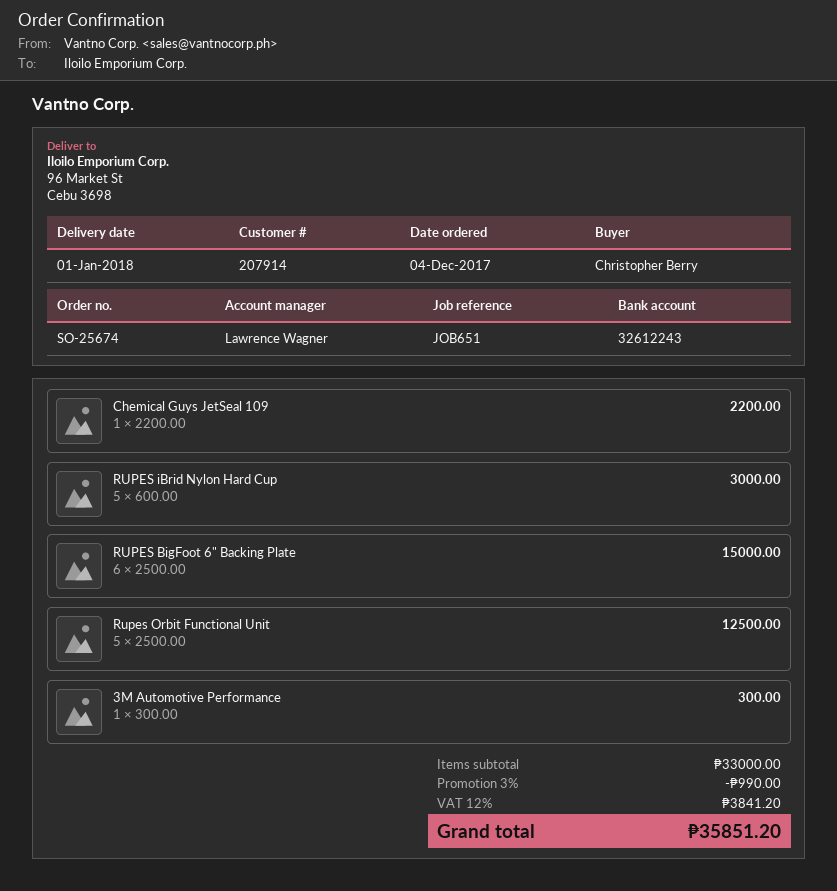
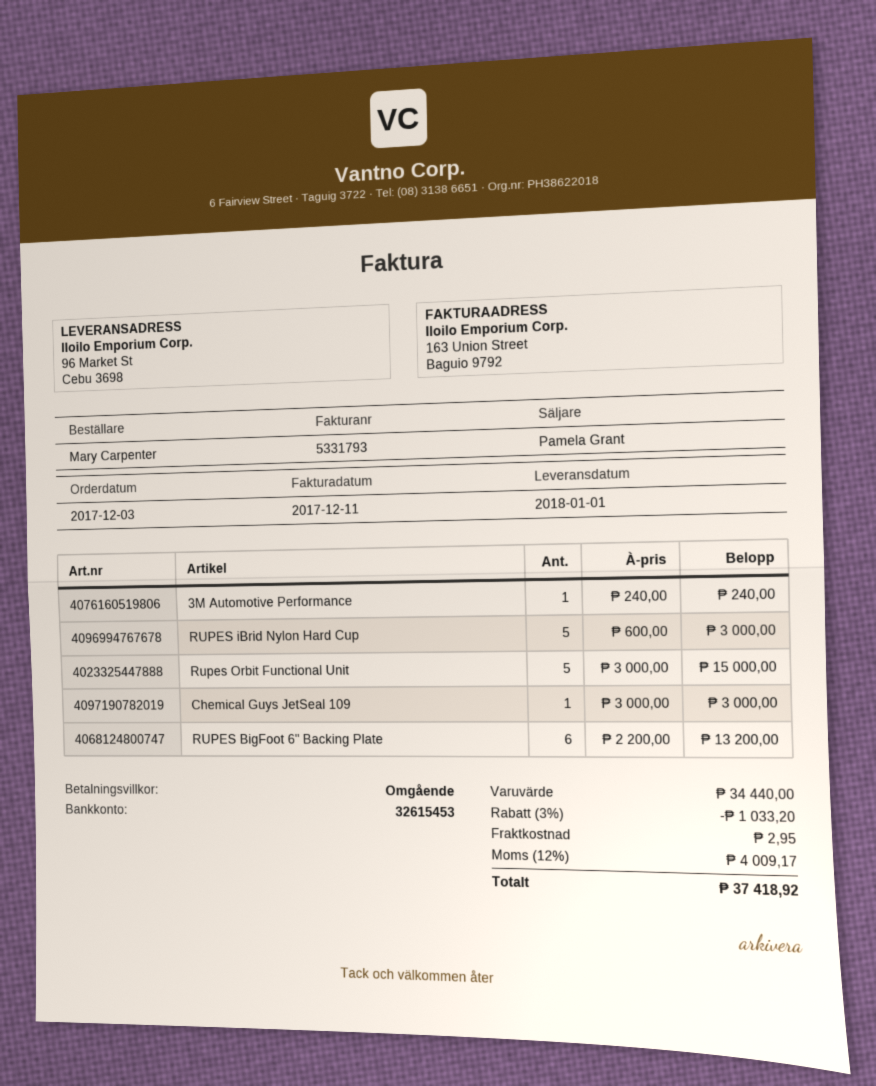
order date: 2017-12-04 -> 2017-12-03
ordered by: Christopher Berry -> Mary Carpenter
sales rep: Lawrence Wagner -> Pamela Grant
bank account: 32612243 -> 32615453
Chemical Guys JetSeal 109: 1 x 2200.00 = 2200.00 -> 1 x 3000.00 = 3000.00
RUPES BigFoot 6" Backing Plate: 6 x 2500.00 = 15000.00 -> 6 x 2200.00 = 13200.00
Rupes Orbit Functional Unit: 5 x 2500.00 = 12500.00 -> 5 x 3000.00 = 15000.00
3M Automotive Performance: 1 x 300.00 = 300.00 -> 1 x 240.00 = 240.00
subtotal: 33000.00 -> 34440.00
discount: 3% = 990.00 -> 3% = 1033.20
shipping: none -> 2.95
tax: 12% = 3841.20 -> 12% = 4009.17
total: 35851.20 -> 37418.92

